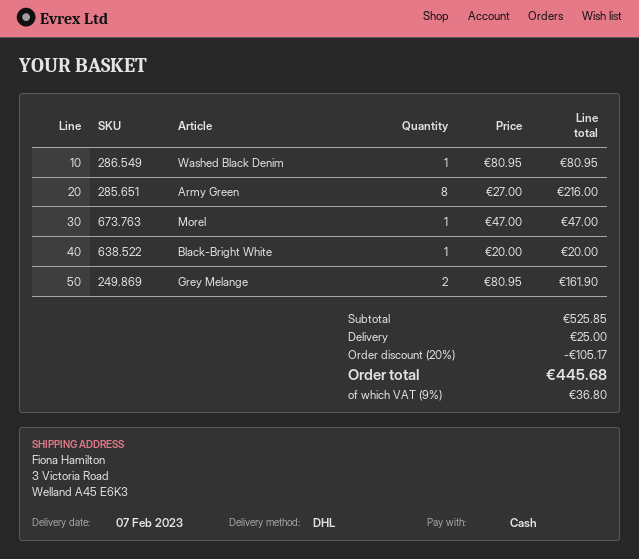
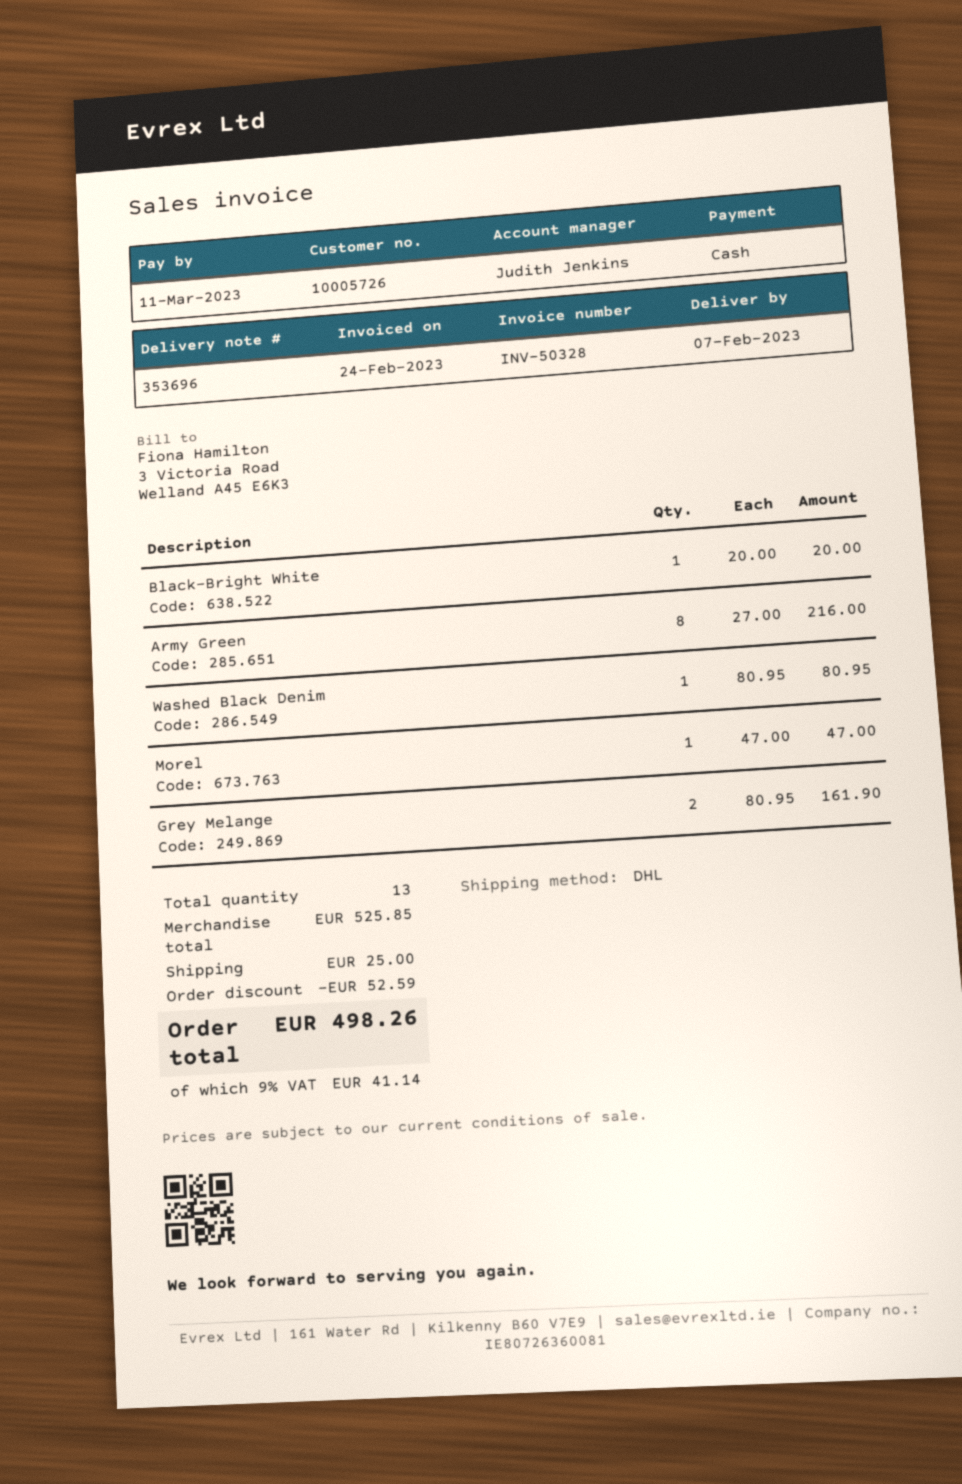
discount: 105.17 -> 52.59
tax: 9% = 36.80 -> 9% = 41.14
total: 445.68 -> 498.26

